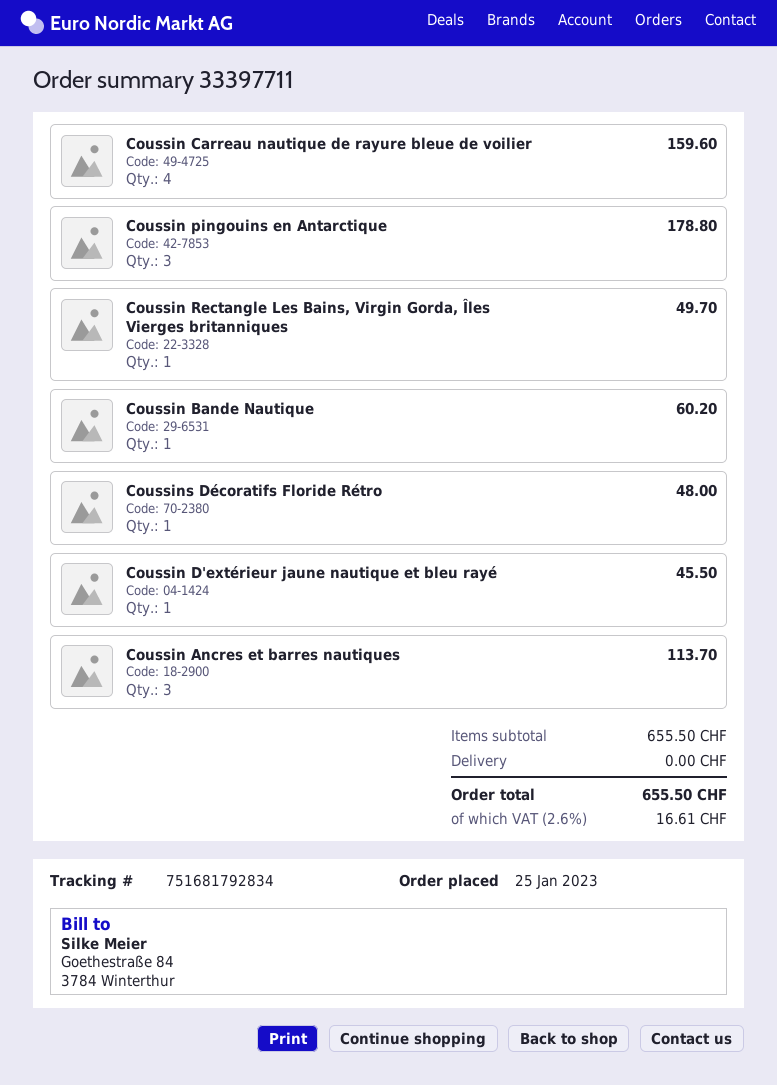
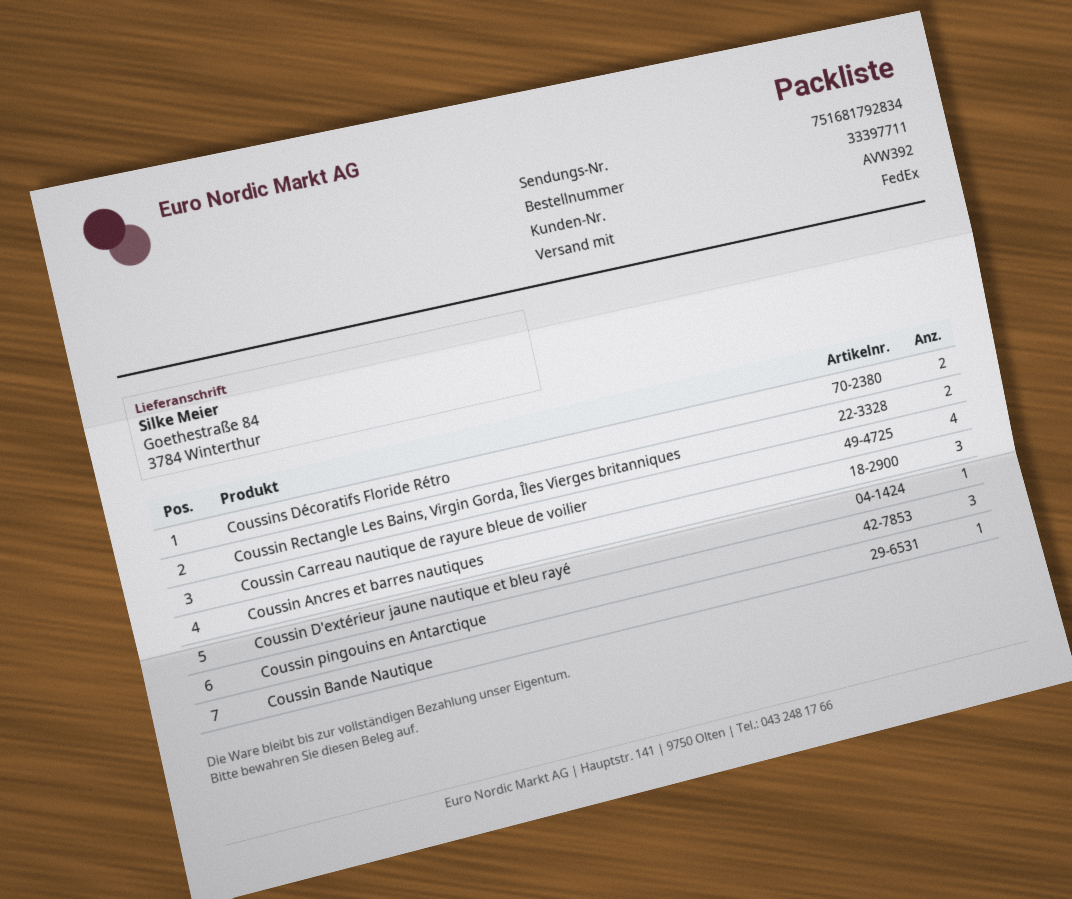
Coussin Rectangle Les Bains, Virgin Gorda, Îles Vierges britanniques: 1 -> 2
Coussins Décoratifs Floride Rétro: 1 -> 2

